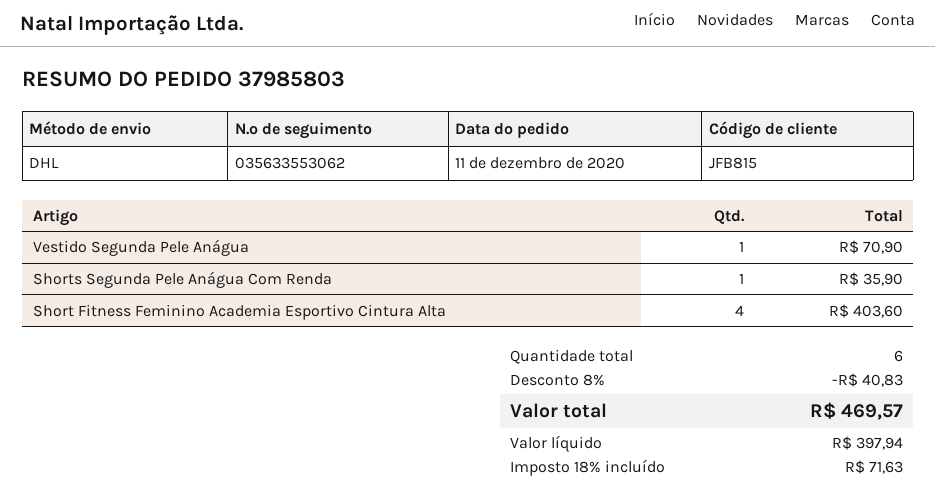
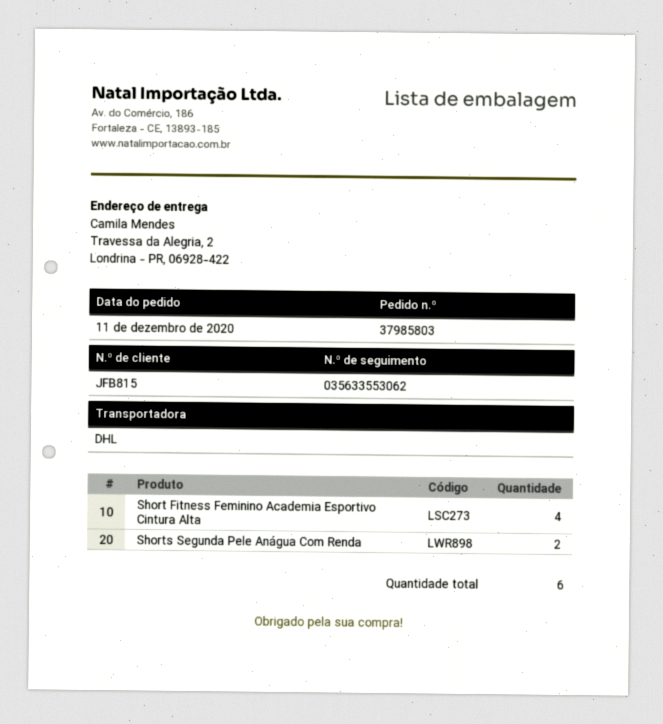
Vestido Segunda Pele Anágua: 1 -> none
Shorts Segunda Pele Anágua Com Renda: 1 -> 2

